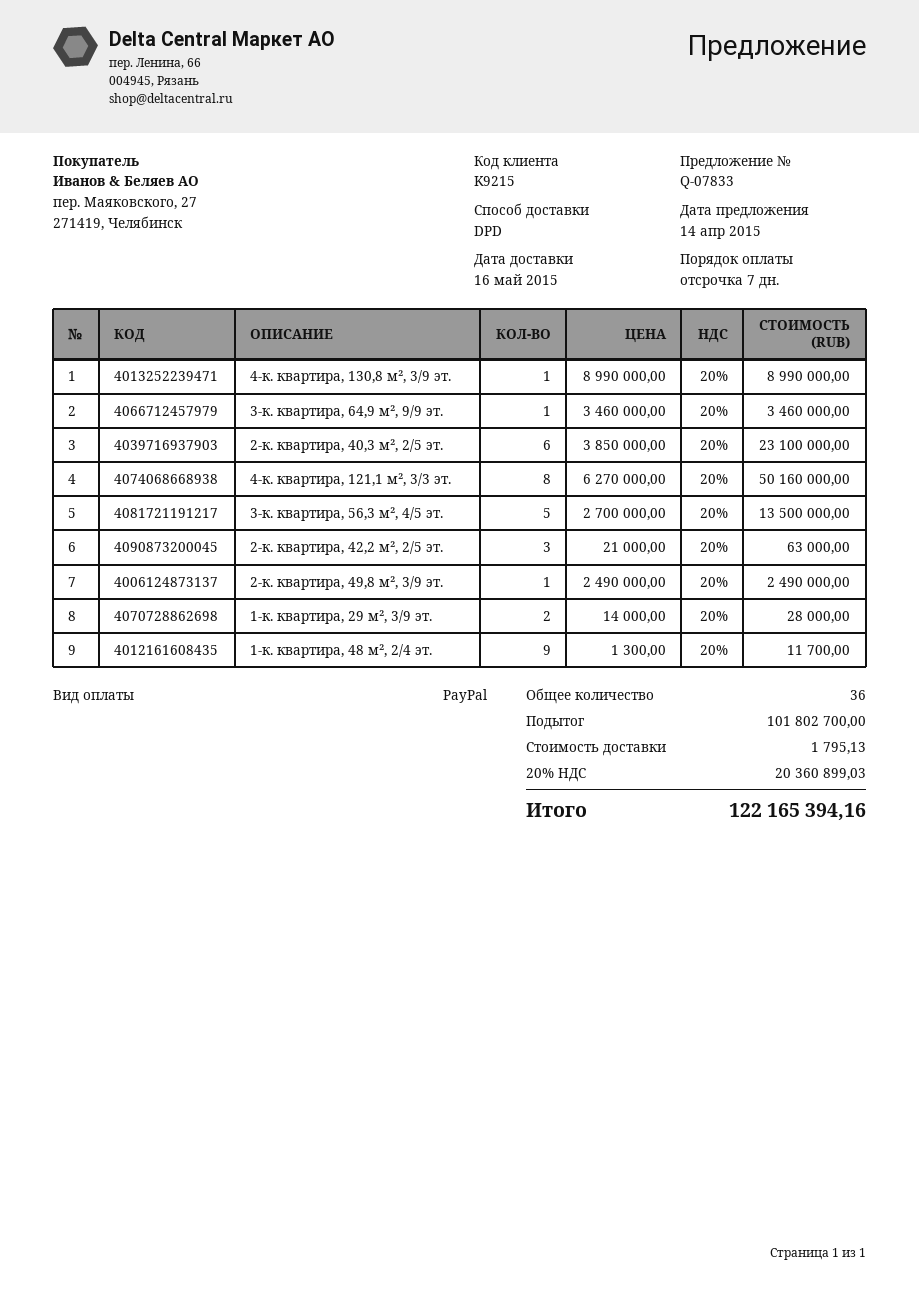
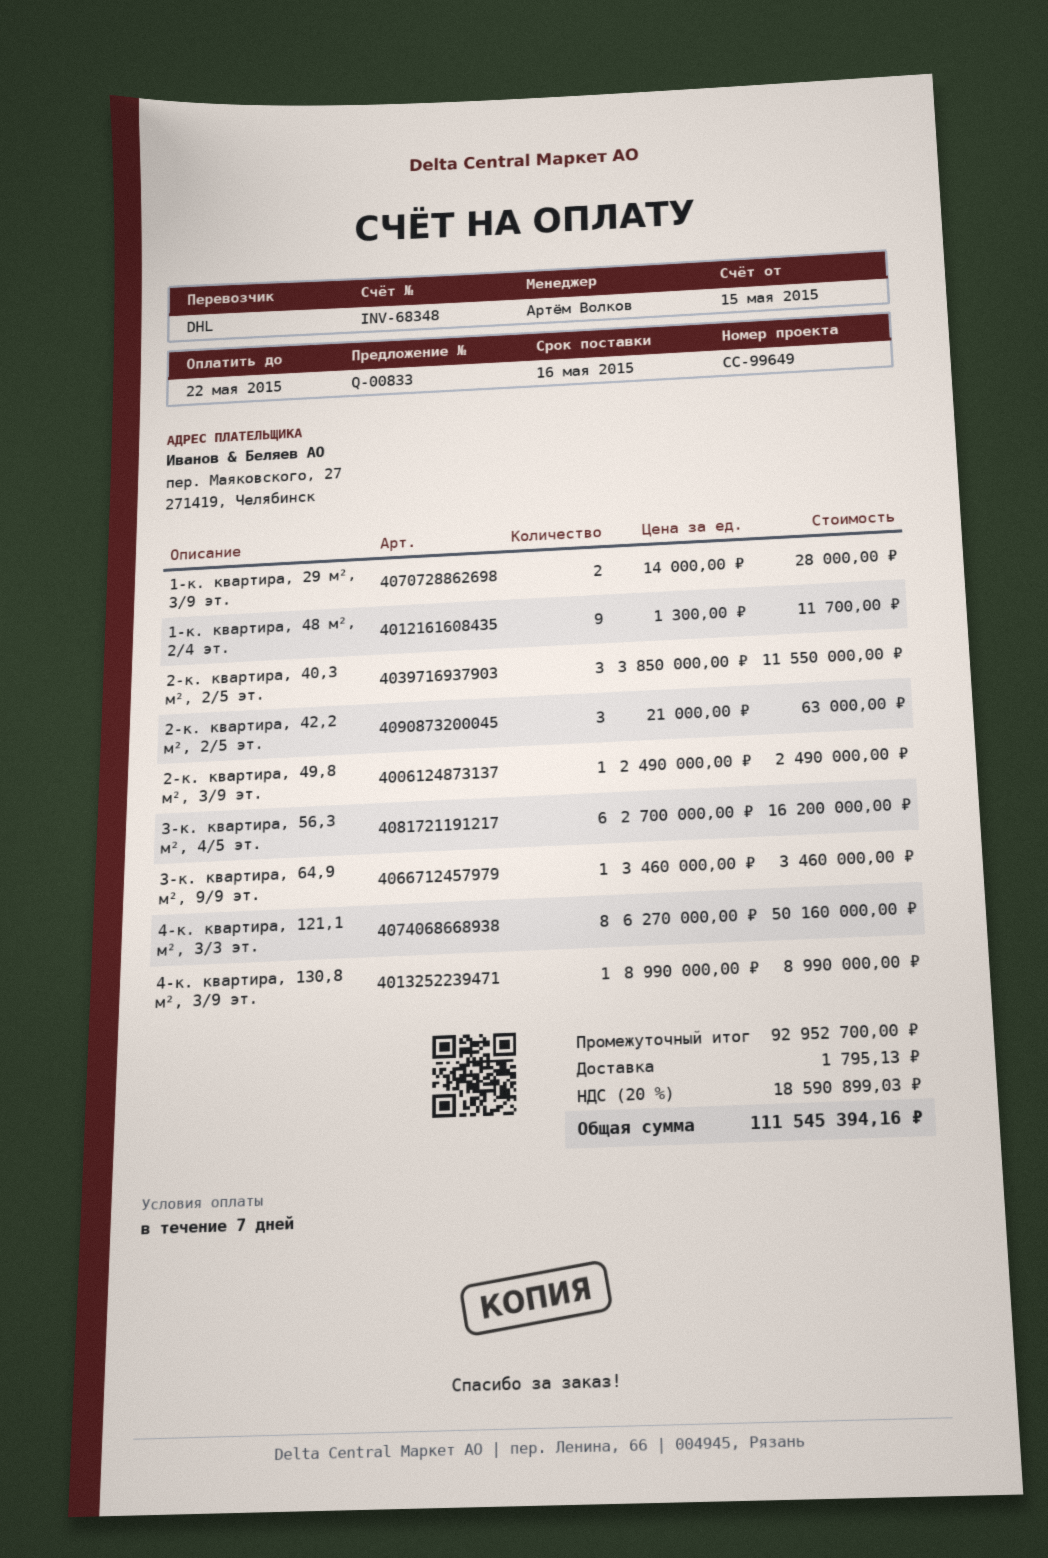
quote number: Q-07833 -> Q-00833
shipping method: DPD -> DHL
2-к. квартира, 40,3 м², 2/5 эт.: 6 x 3850000.00 = 23100000.00 -> 3 x 3850000.00 = 11550000.00
3-к. квартира, 56,3 м², 4/5 эт.: 5 x 2700000.00 = 13500000.00 -> 6 x 2700000.00 = 16200000.00
subtotal: 101802700.00 -> 92952700.00
tax: 20% = 20360899.03 -> 20% = 18590899.03
total: 122165394.16 -> 111545394.16

